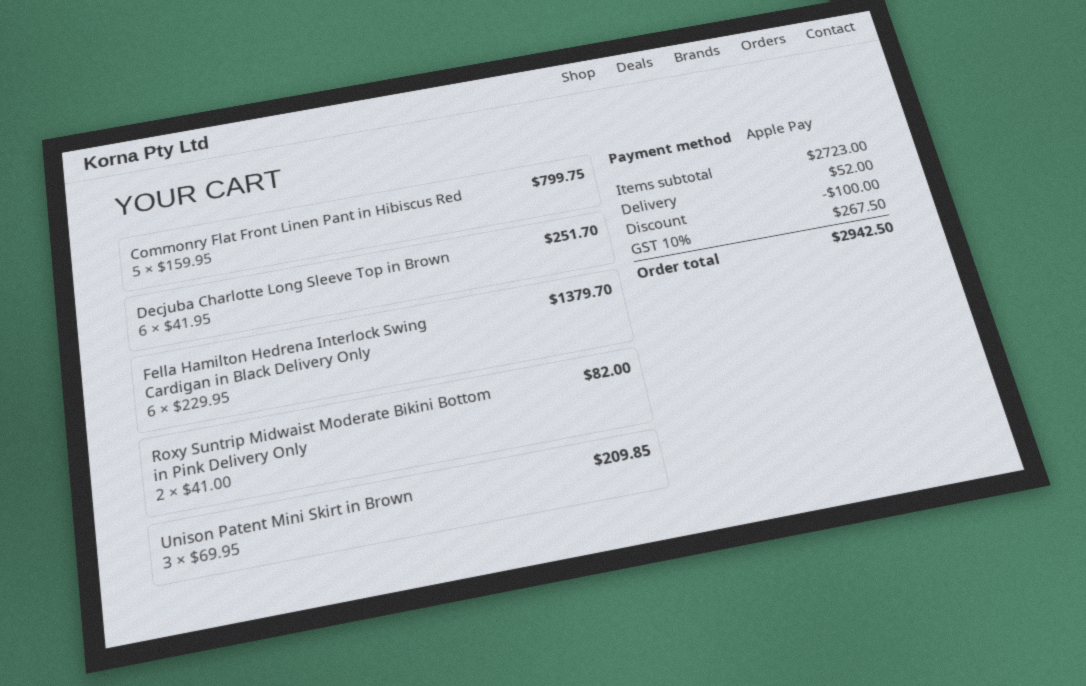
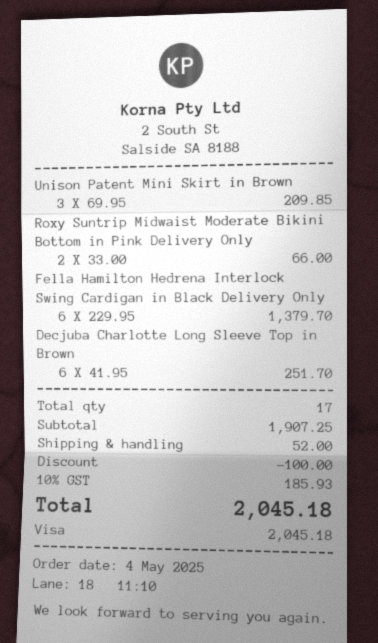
payment method: Apple Pay -> Visa
Commonry Flat Front Linen Pant in Hibiscus Red: 5 x 159.95 = 799.75 -> none
Roxy Suntrip Midwaist Moderate Bikini Bottom in Pink Delivery Only: 2 x 41.00 = 82.00 -> 2 x 33.00 = 66.00
subtotal: 2723.00 -> 1907.25
tax: 10% = 267.50 -> 10% = 185.93
total: 2942.50 -> 2045.18

